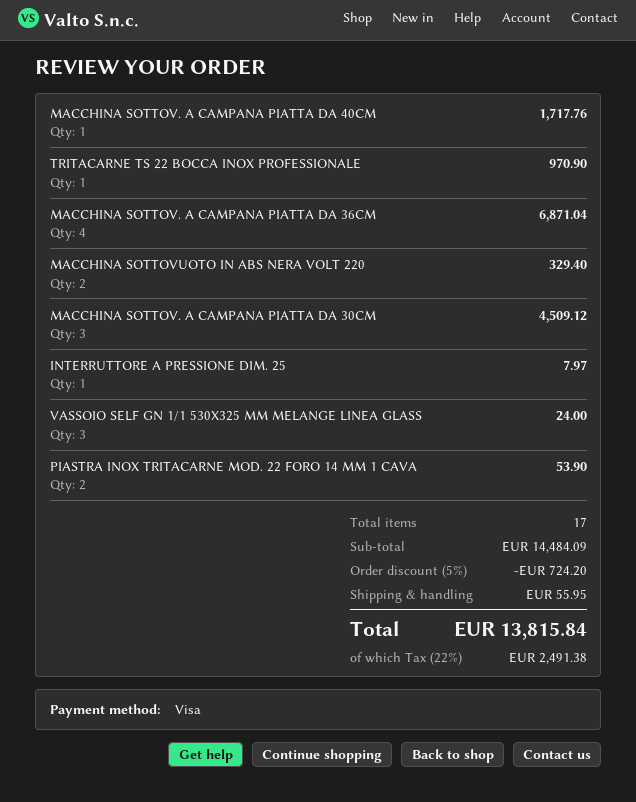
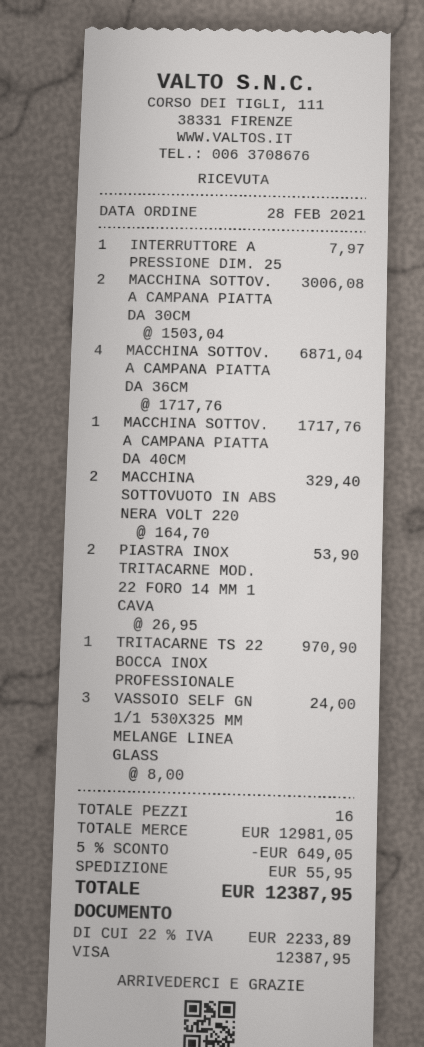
MACCHINA SOTTOV. A CAMPANA PIATTA DA 30CM: 3 for 4509.12 -> 2 for 3006.08
total quantity: 17 -> 16
subtotal: 14484.09 -> 12981.05
discount: 5% = 724.20 -> 5% = 649.05
tax: 22% = 2491.38 -> 22% = 2233.89
total: 13815.84 -> 12387.95

